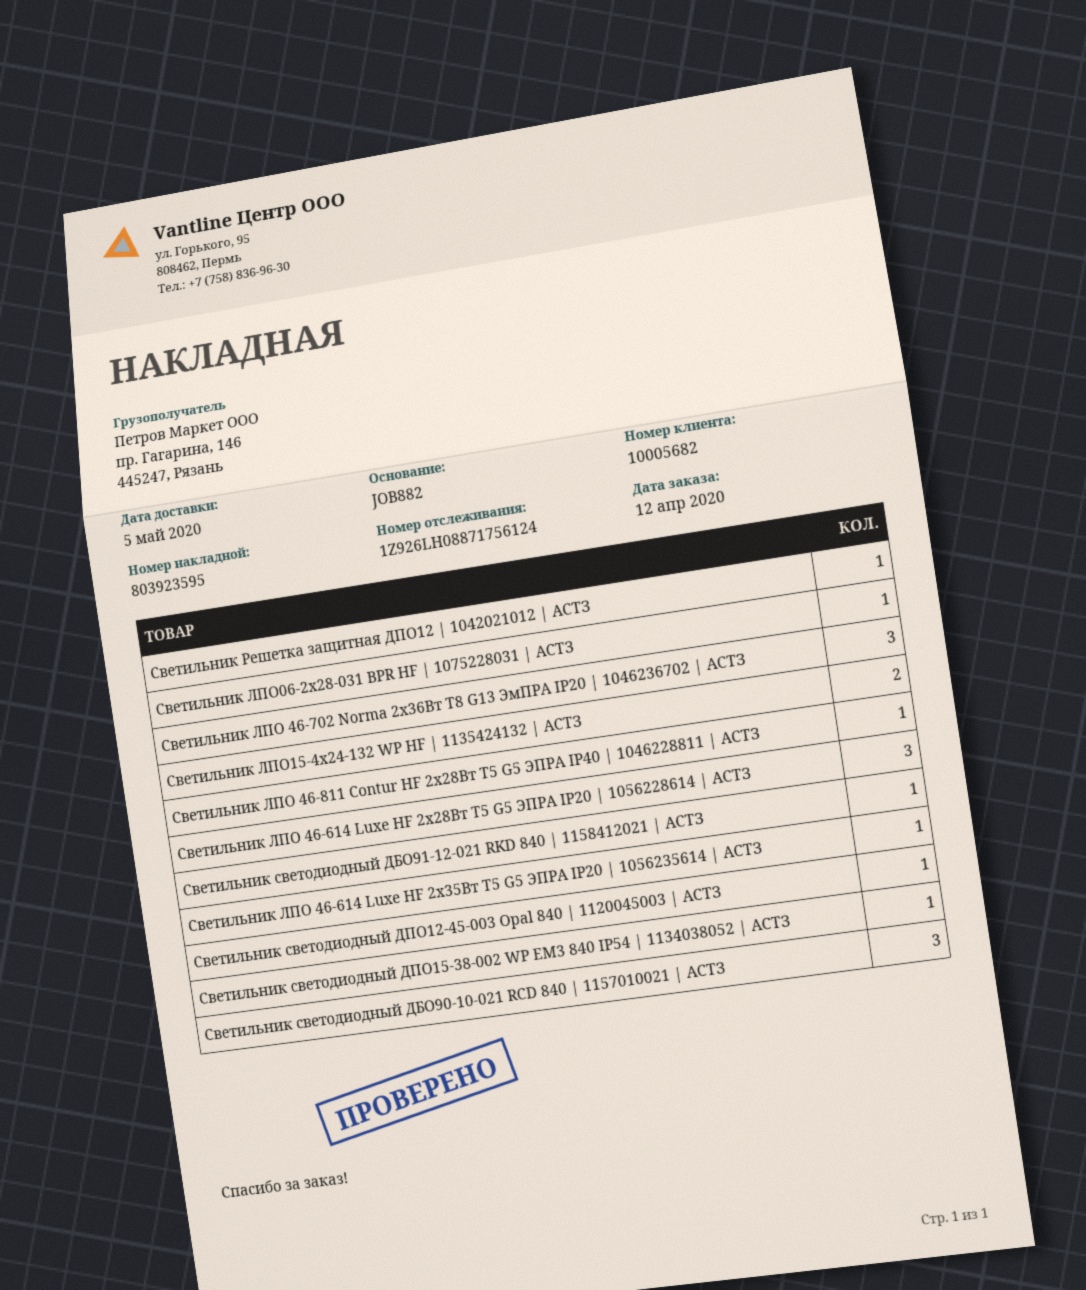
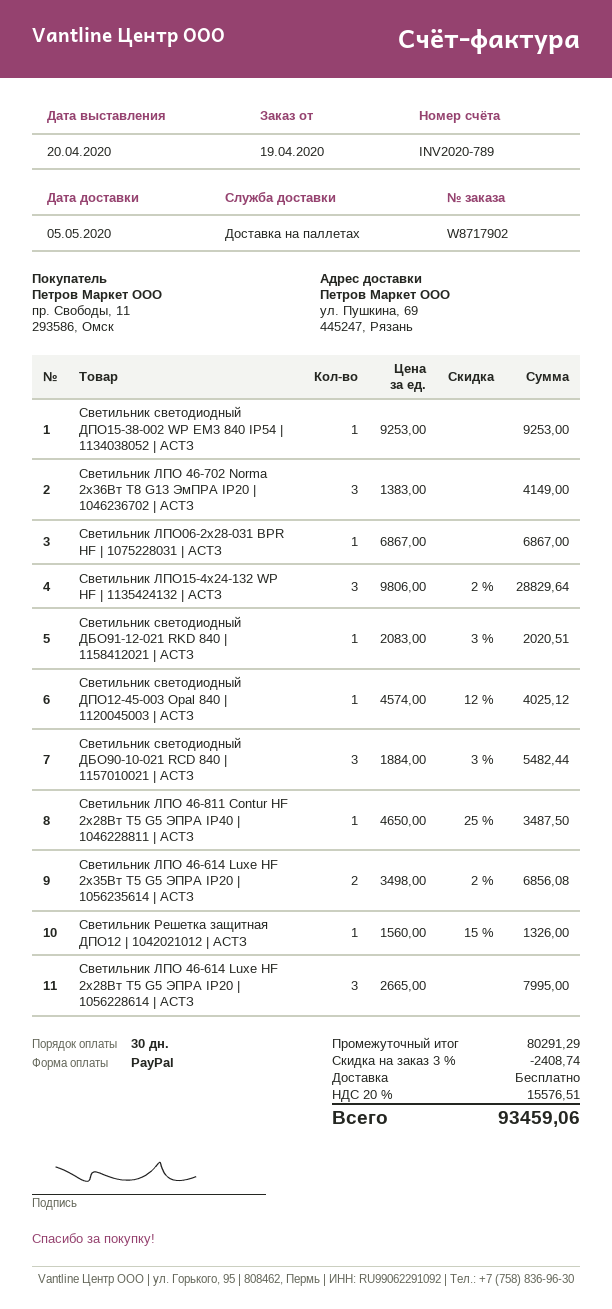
order date: 2020-04-12 -> 2020-04-19
ship to: пр. Гагарина, 146, 445247, Рязань -> ул. Пушкина, 69, 445247, Рязань
Светильник ЛПО15-4х24-132 WP HF | 1135424132 | АСТЗ: 2 -> 3
Светильник ЛПО 46-614 Luxe HF 2х35Вт Т5 G5 ЭПРА IP20 | 1056235614 | АСТЗ: 1 -> 2

